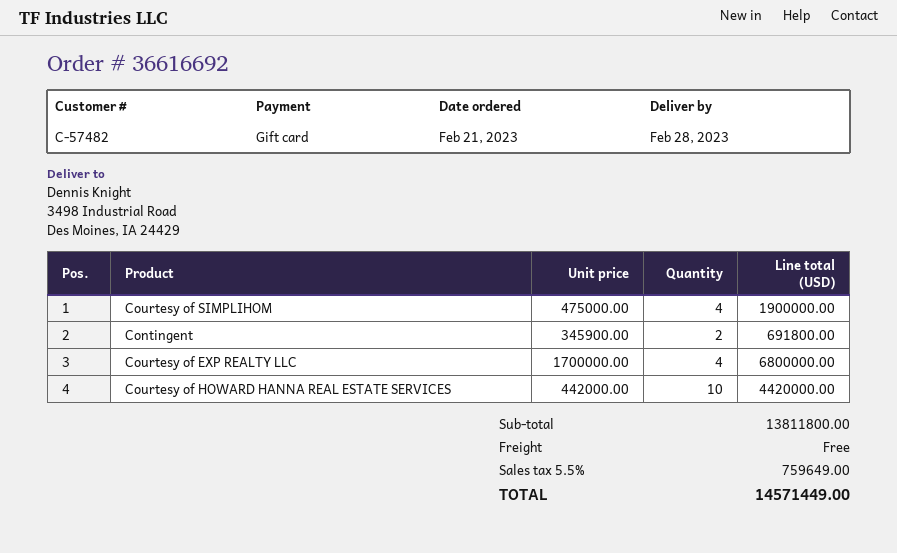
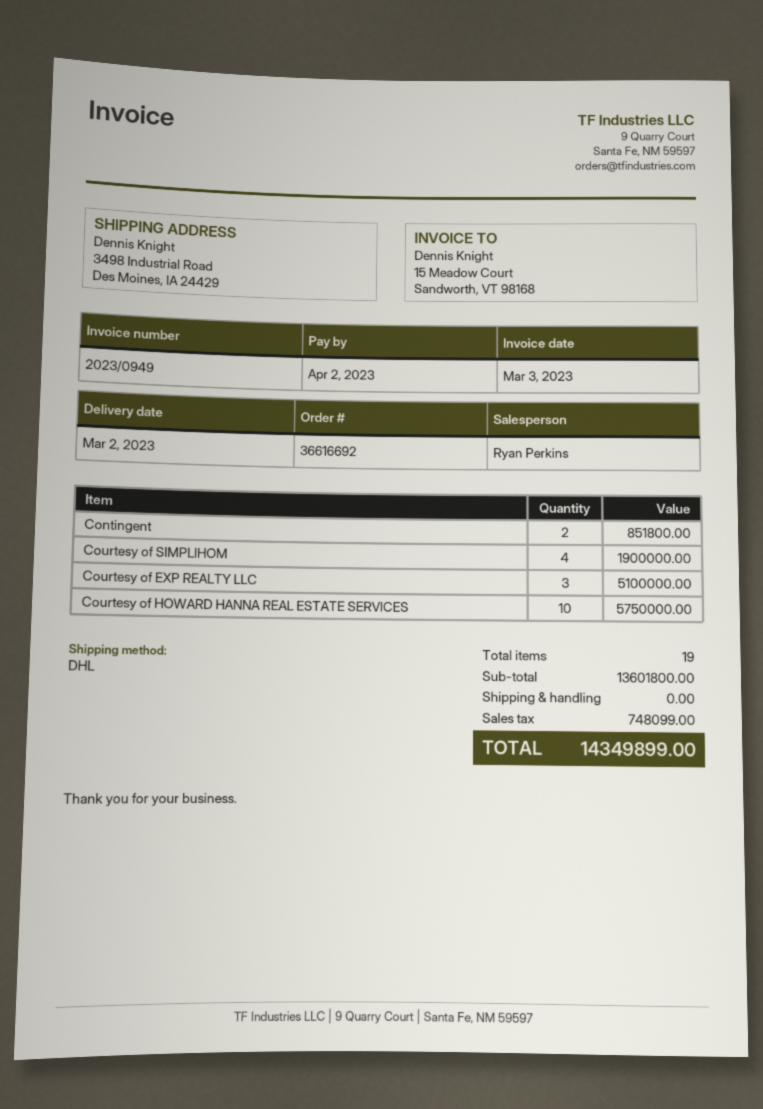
delivery date: 2023-02-28 -> 2023-03-02
Contingent: 2 for 691800.00 -> 2 for 851800.00
Courtesy of EXP REALTY LLC: 4 for 6800000.00 -> 3 for 5100000.00
Courtesy of HOWARD HANNA REAL ESTATE SERVICES: 10 for 4420000.00 -> 10 for 5750000.00
subtotal: 13811800.00 -> 13601800.00
tax: 759649.00 -> 748099.00
total: 14571449.00 -> 14349899.00

